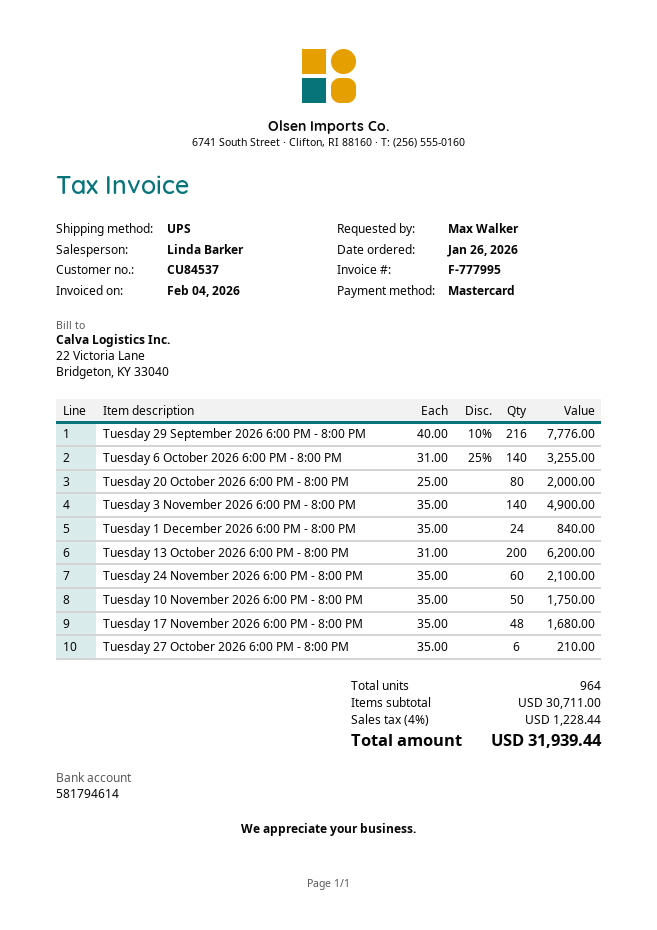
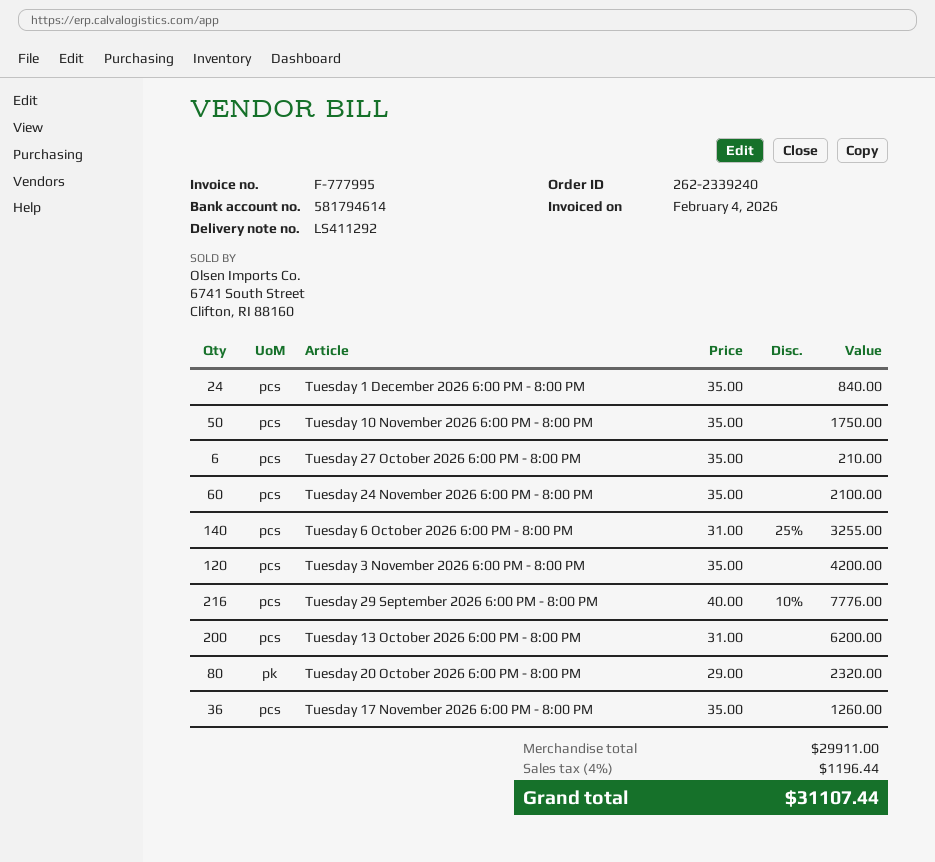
Tuesday 20 October 2026 6:00 PM - 8:00 PM: 80 x 25.00 = 2000.00 -> 80 x 29.00 = 2320.00
Tuesday 3 November 2026 6:00 PM - 8:00 PM: 140 x 35.00 = 4900.00 -> 120 x 35.00 = 4200.00
Tuesday 17 November 2026 6:00 PM - 8:00 PM: 48 x 35.00 = 1680.00 -> 36 x 35.00 = 1260.00
subtotal: 30711.00 -> 29911.00
tax: 4% = 1228.44 -> 4% = 1196.44
total: 31939.44 -> 31107.44

